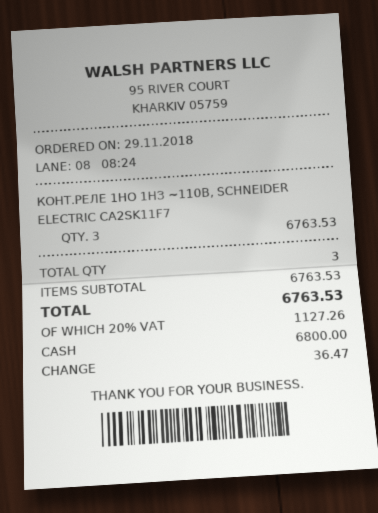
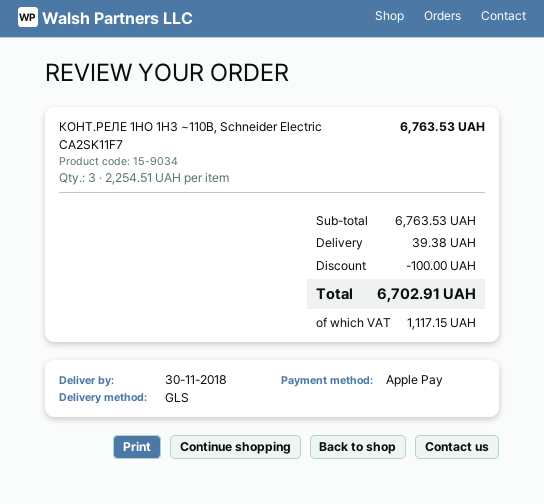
payment method: cash -> Apple Pay
discount: none -> 100.00
shipping: none -> 39.38
tax: 1127.26 -> 1117.15
total: 6763.53 -> 6702.91

